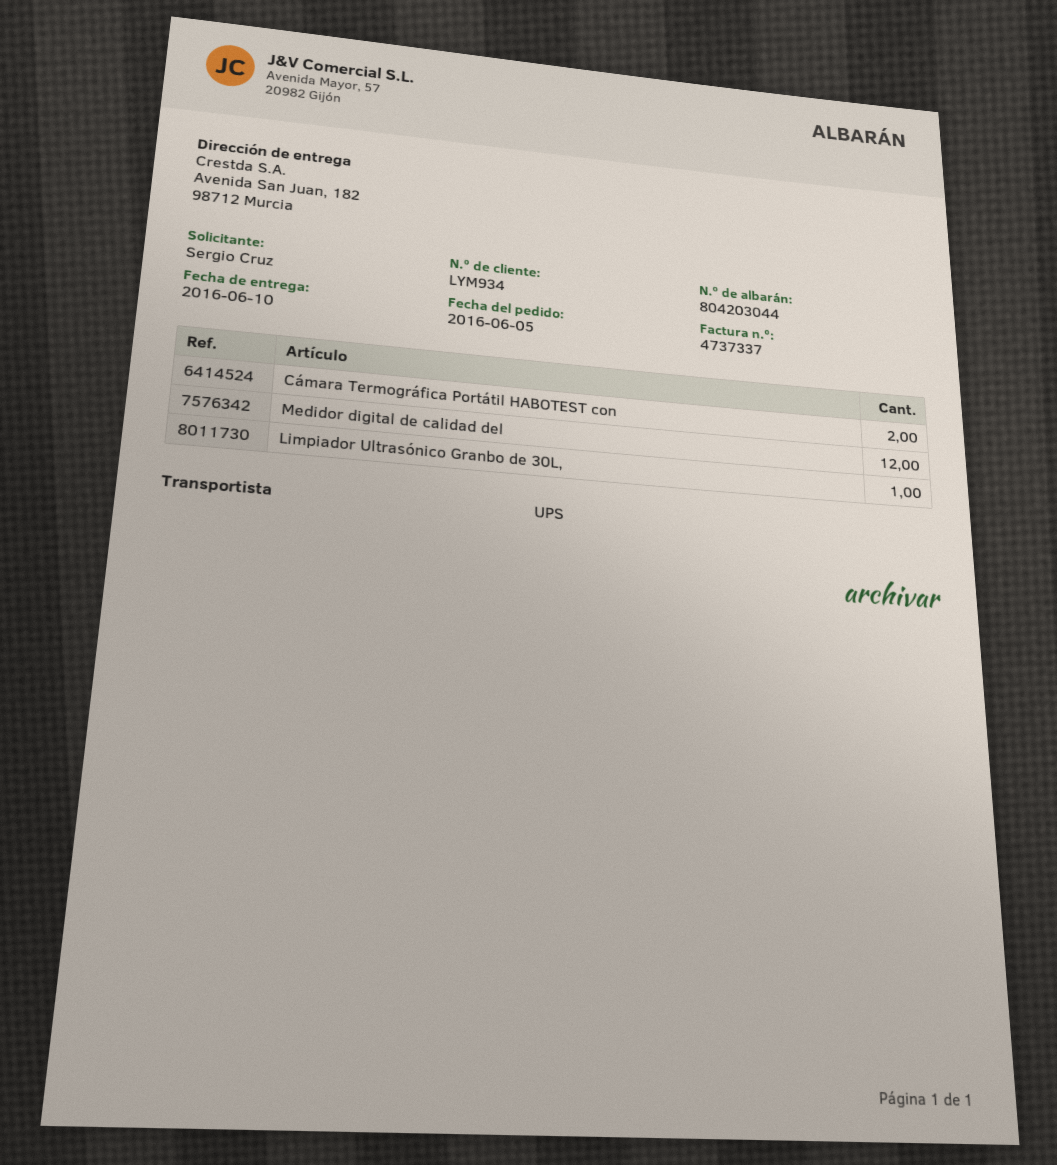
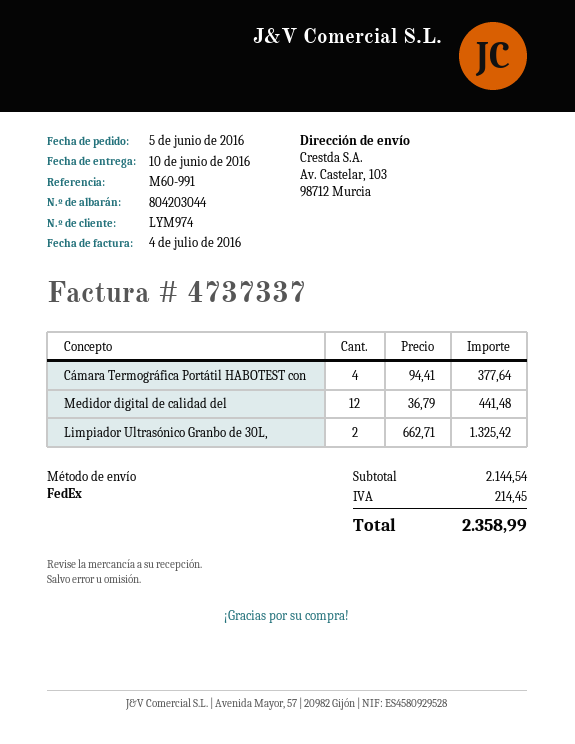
customer number: LYM934 -> LYM974
shipping method: UPS -> FedEx
ship to: Avenida San Juan, 182, 98712 Murcia -> Av. Castelar, 103, 98712 Murcia
Cámara Termográfica Portátil HABOTEST con: 2 -> 4
Limpiador Ultrasónico Granbo de 30L,: 1 -> 2

